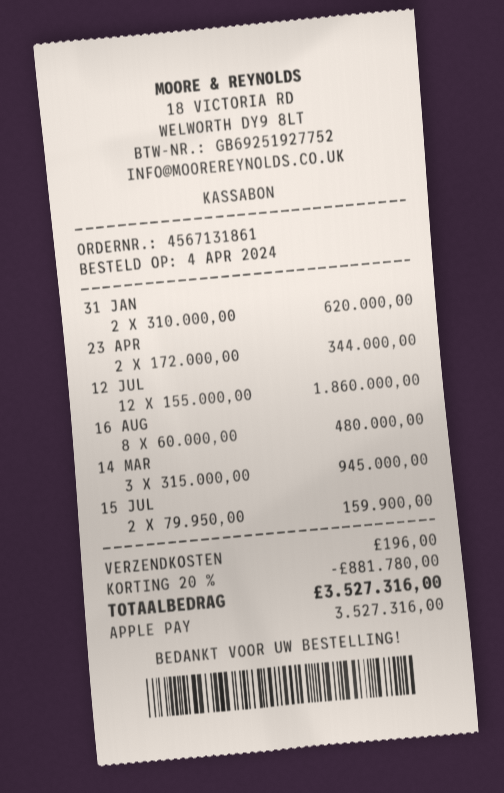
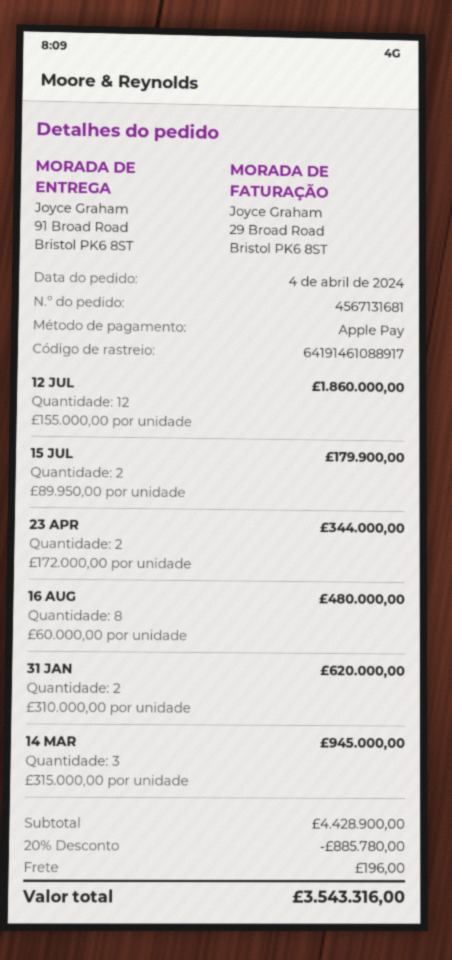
order number: 4567131861 -> 4567131681
15 JUL: 2 x 79950.00 = 159900.00 -> 2 x 89950.00 = 179900.00
discount: 20% = 881780.00 -> 20% = 885780.00
total: 3527316.00 -> 3543316.00

